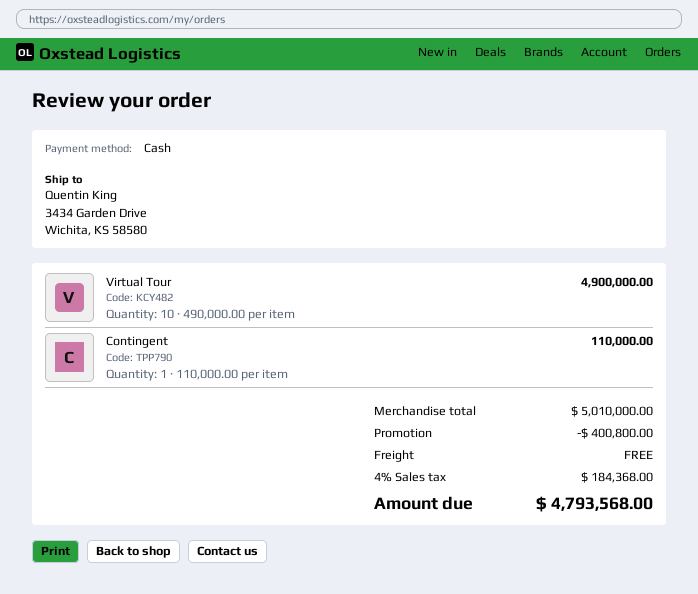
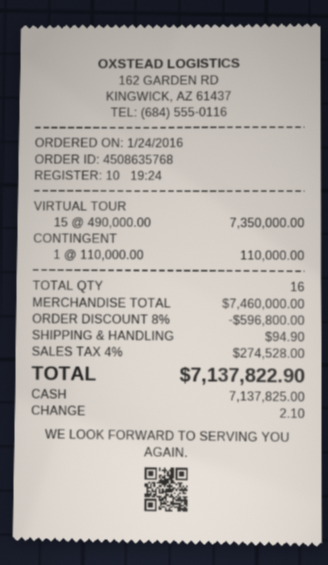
Virtual Tour: 10 x 490000.00 = 4900000.00 -> 15 x 490000.00 = 7350000.00
subtotal: 5010000.00 -> 7460000.00
discount: 400800.00 -> 596800.00
shipping: 0.00 -> 94.90
tax: 4% = 184368.00 -> 4% = 274528.00
total: 4793568.00 -> 7137822.90

